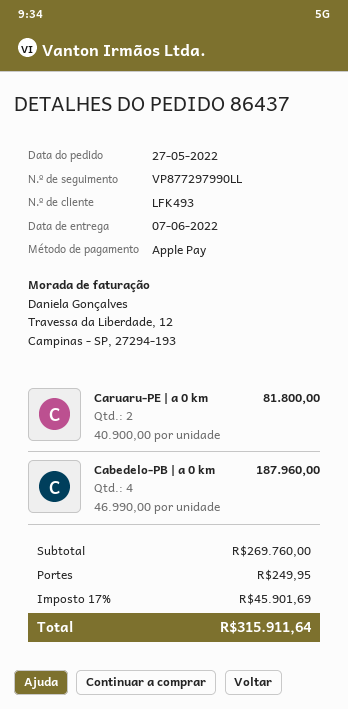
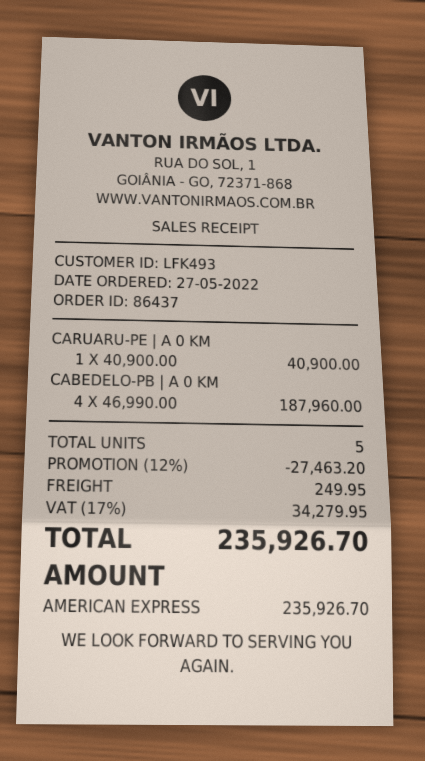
payment method: Apple Pay -> American Express
Caruaru-PE | a 0 km: 2 x 40900.00 = 81800.00 -> 1 x 40900.00 = 40900.00
discount: none -> 12% = 27463.20
tax: 17% = 45901.69 -> 17% = 34279.95
total: 315911.64 -> 235926.70

